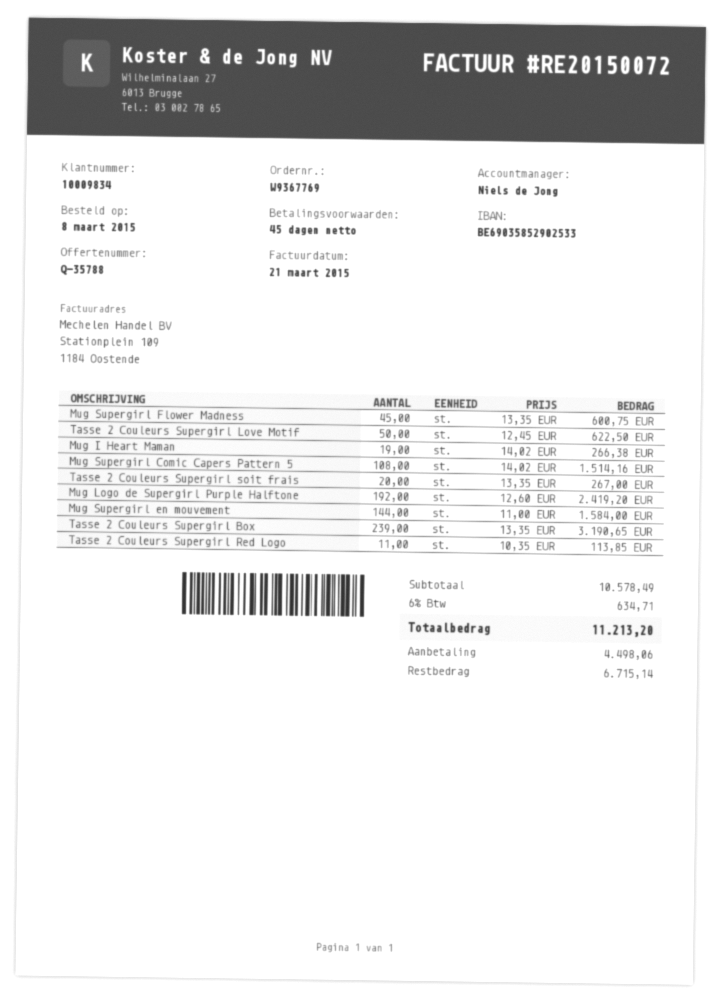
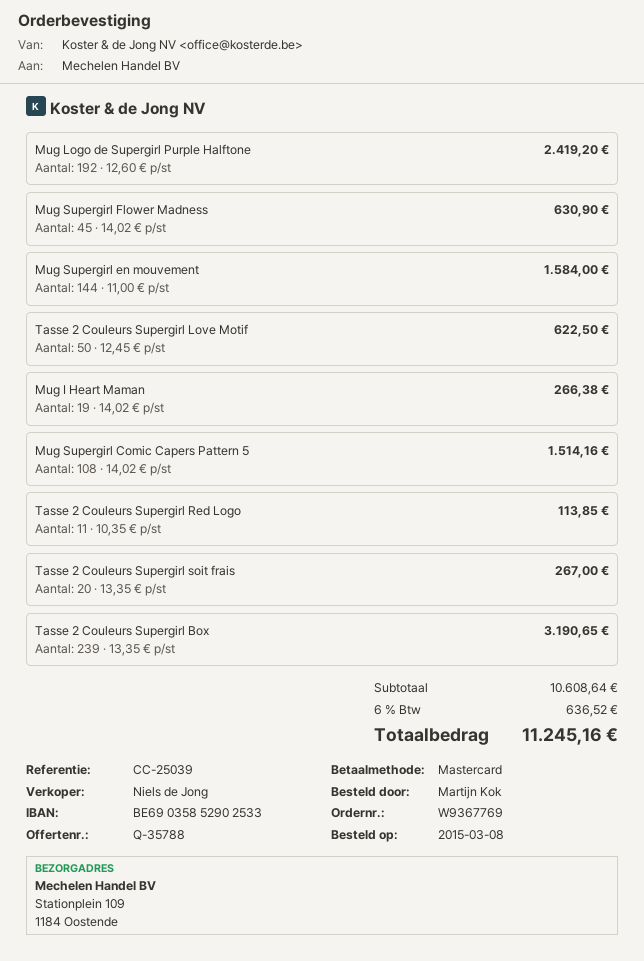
Mug Supergirl Flower Madness: 45 x 13.35 = 600.75 -> 45 x 14.02 = 630.90
subtotal: 10578.49 -> 10608.64
tax: 6% = 634.71 -> 6% = 636.52
total: 11213.20 -> 11245.16

